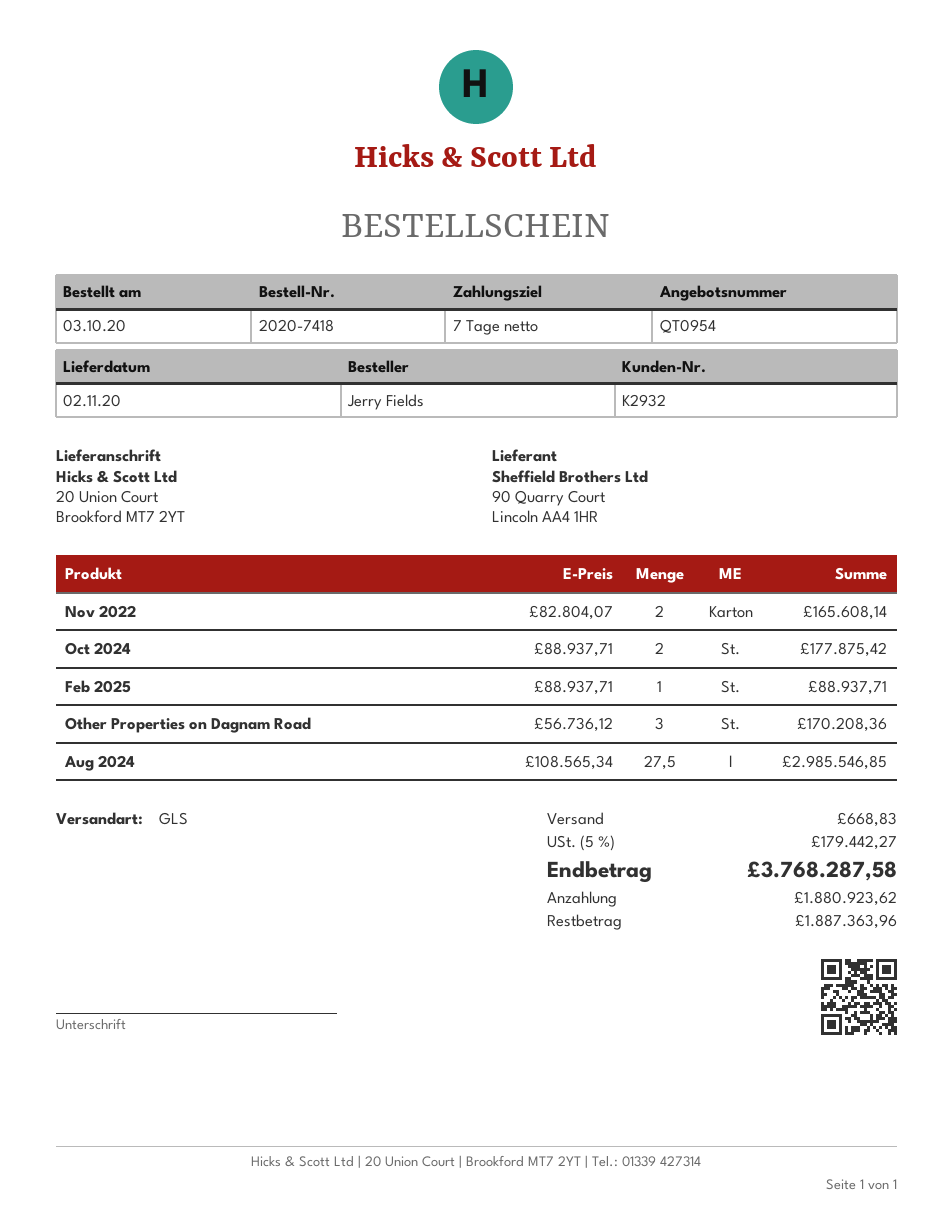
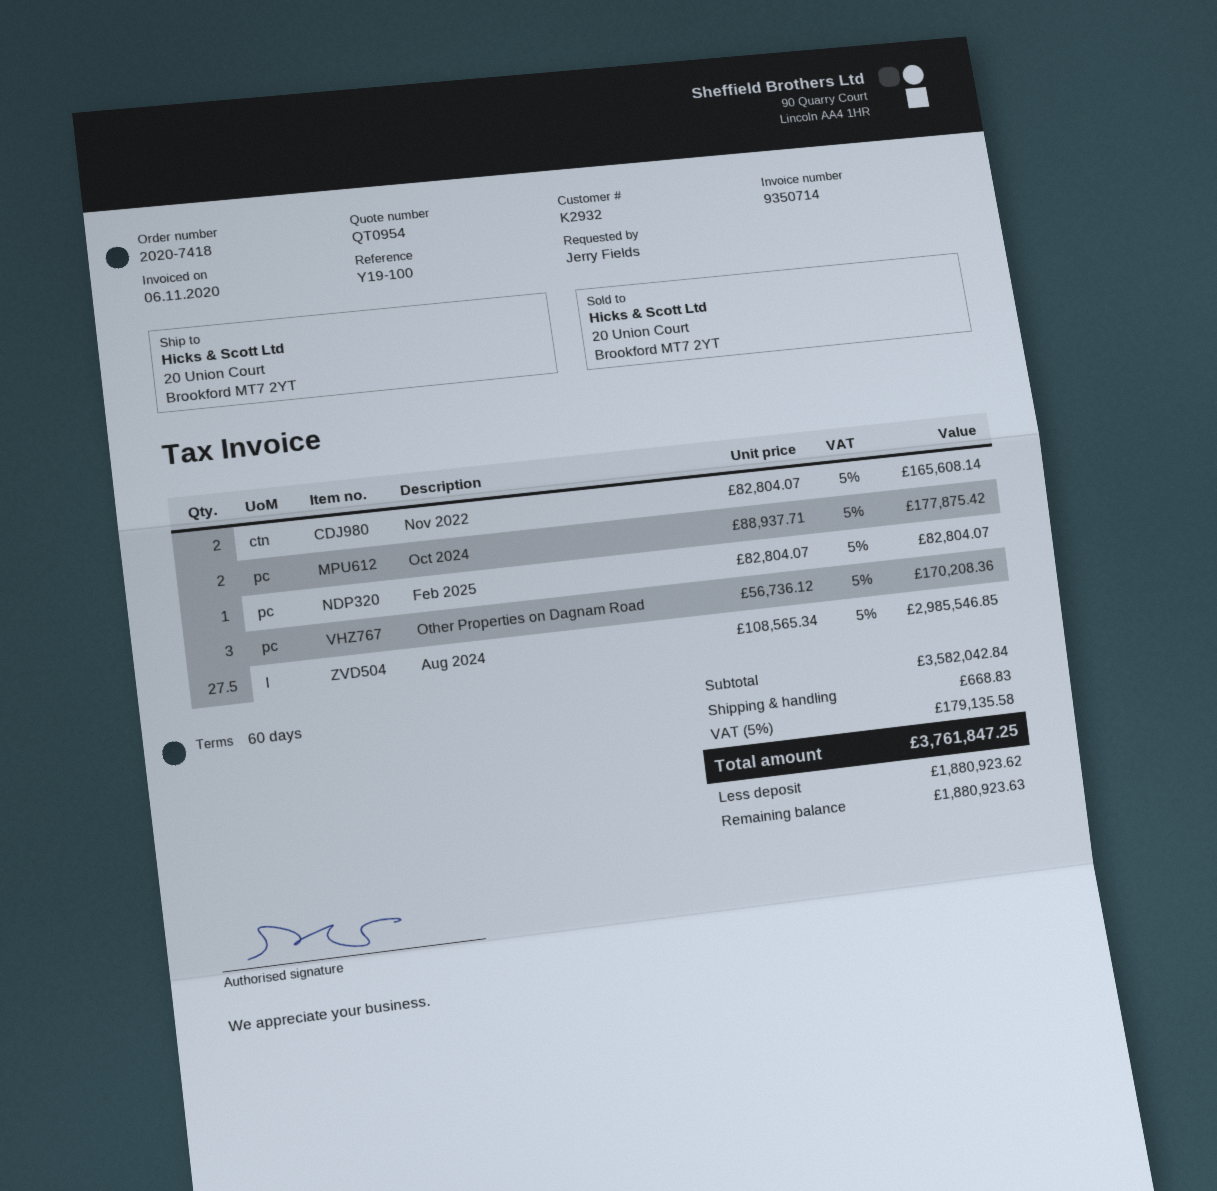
payment terms: 7 days -> 60 days
Feb 2025: 1 x 88937.71 = 88937.71 -> 1 x 82804.07 = 82804.07
tax: 5% = 179442.27 -> 5% = 179135.58
total: 3768287.58 -> 3761847.25
balance: 1887363.96 -> 1880923.63

